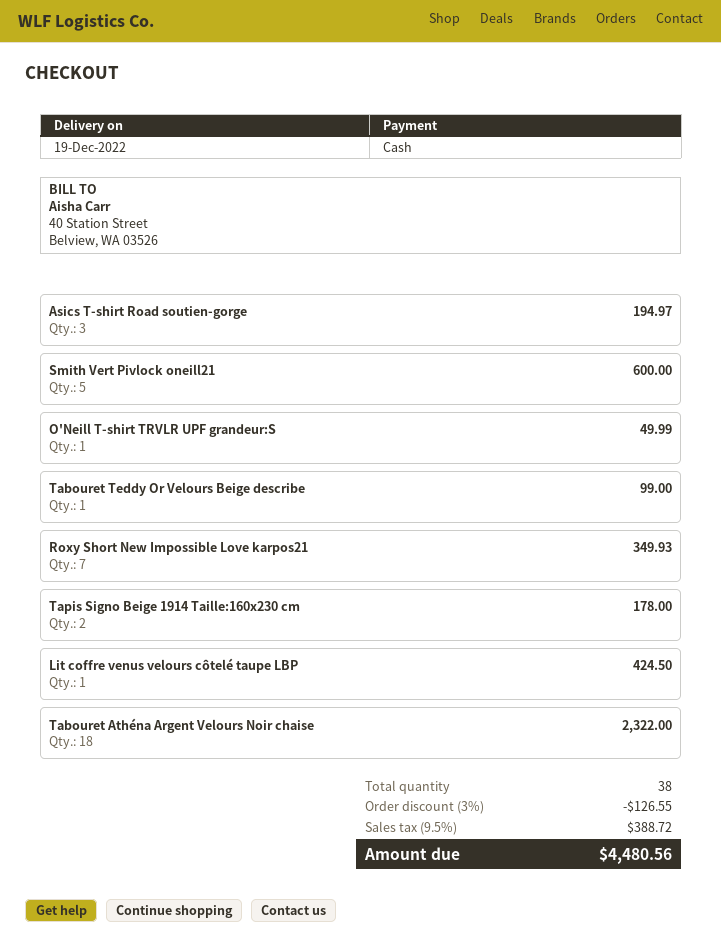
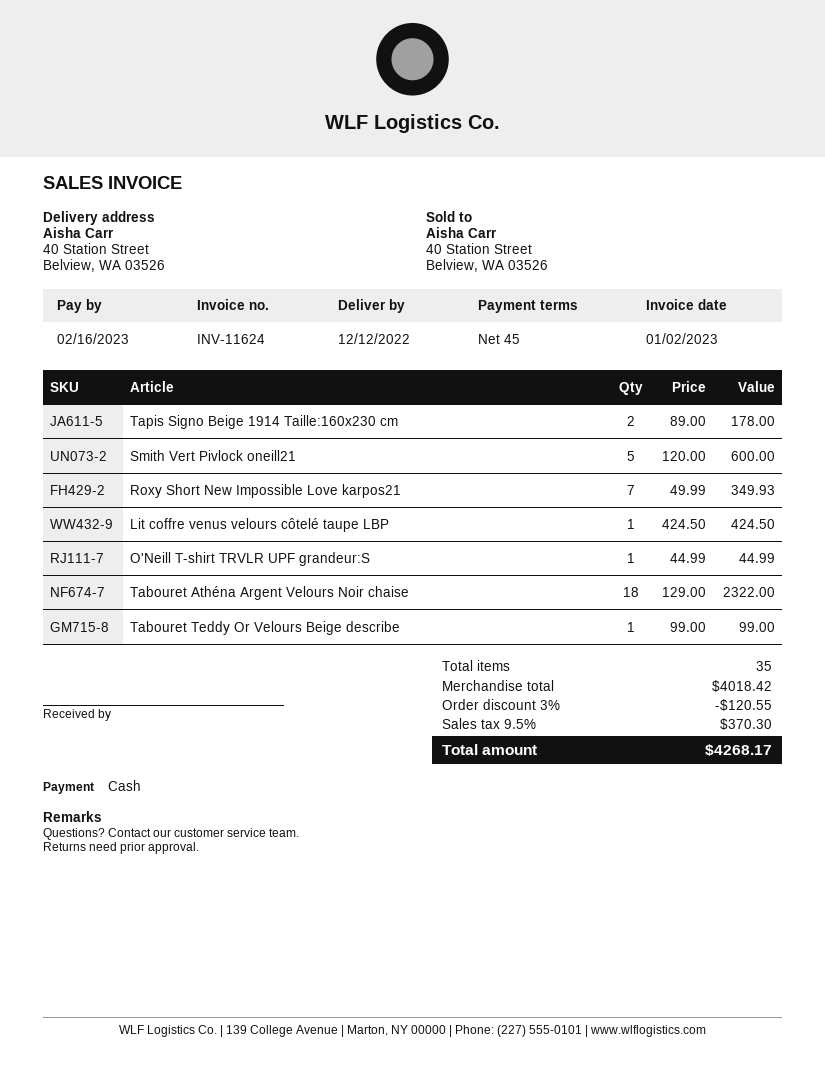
delivery date: 2022-12-19 -> 2022-12-12
Asics T-shirt Road soutien-gorge: 3 for 194.97 -> none
O'Neill T-shirt TRVLR UPF grandeur:S: 1 for 49.99 -> 1 for 44.99
total quantity: 38 -> 35
discount: 3% = 126.55 -> 3% = 120.55
tax: 9.5% = 388.72 -> 9.5% = 370.30
total: 4480.56 -> 4268.17

